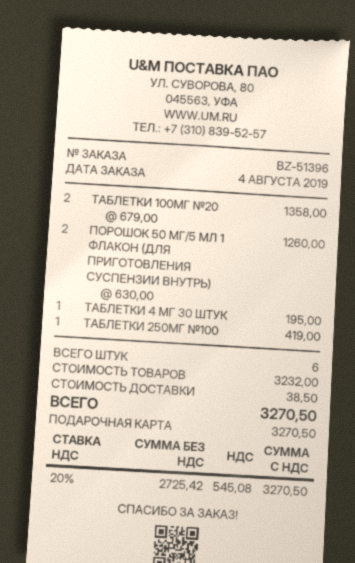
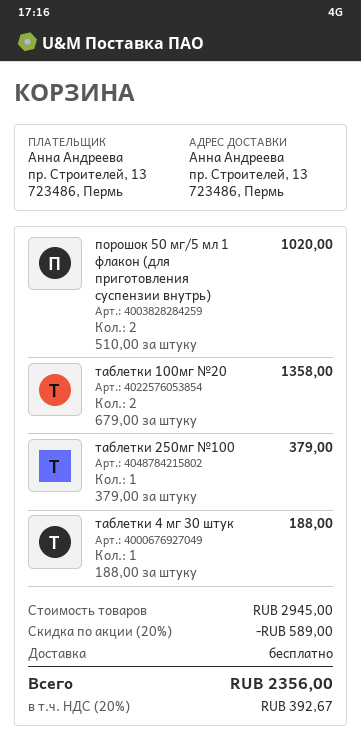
ПОРОШОК 50 МГ/5 МЛ 1 ФЛАКОН (ДЛЯ ПРИГОТОВЛЕНИЯ СУСПЕНЗИИ ВНУТРЬ): 2 x 630.00 = 1260.00 -> 2 x 510.00 = 1020.00
ТАБЛЕТКИ 4 МГ 30 ШТУК: 1 x 195.00 = 195.00 -> 1 x 188.00 = 188.00
ТАБЛЕТКИ 250МГ №100: 1 x 419.00 = 419.00 -> 1 x 379.00 = 379.00
subtotal: 3232.00 -> 2945.00
discount: none -> 20% = 589.00
shipping: 38.50 -> 0.00
tax: 20% = 545.08 -> 20% = 392.67
total: 3270.50 -> 2356.00

